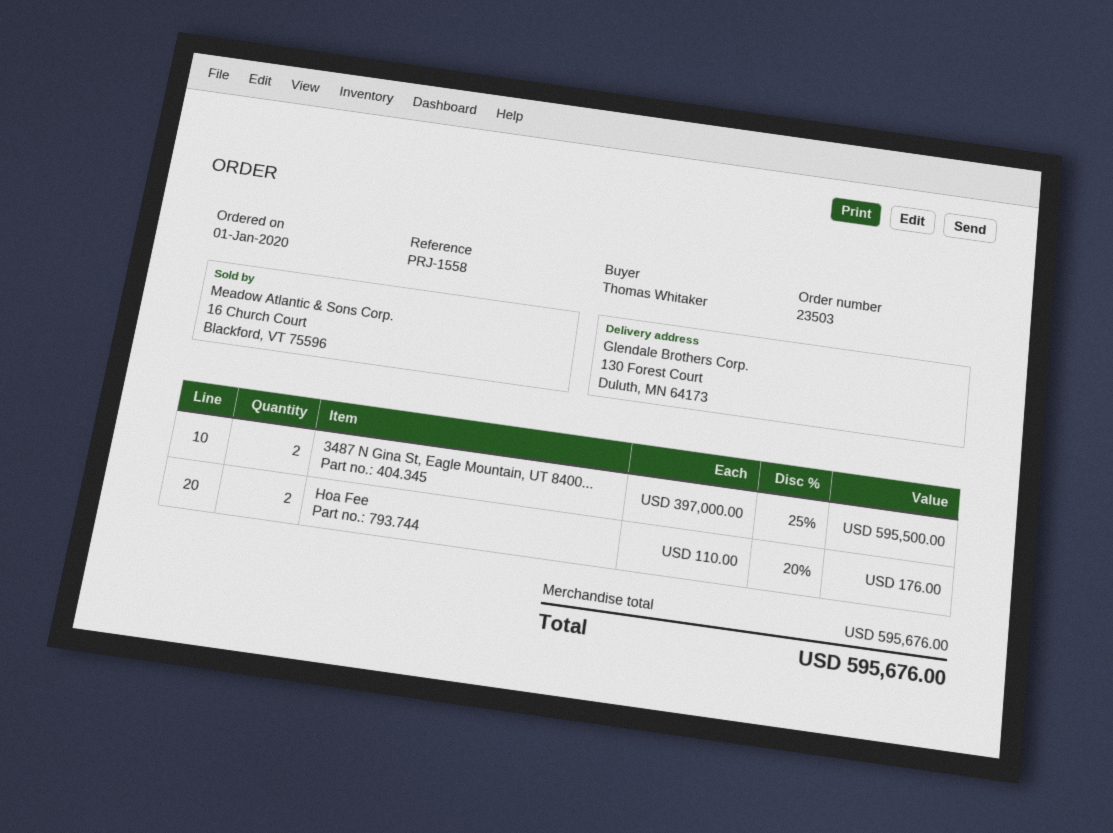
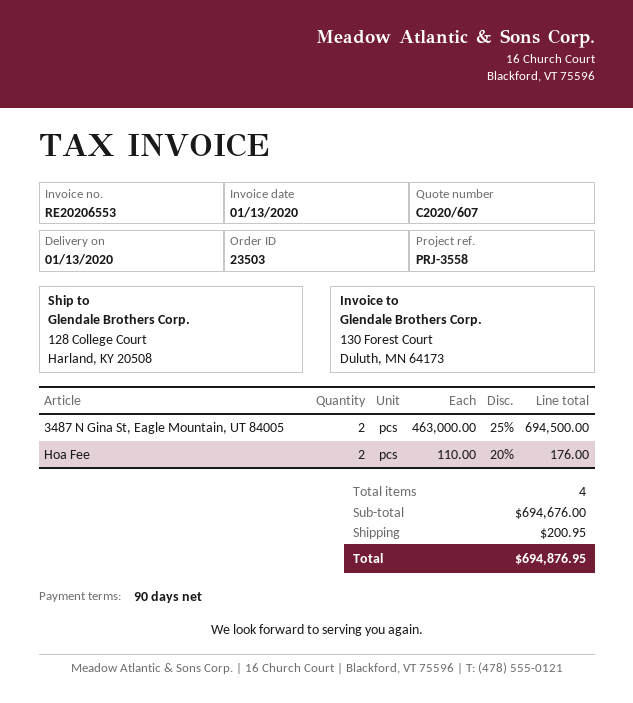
reference: PRJ-1558 -> PRJ-3558
ship to: 130 Forest Court, Duluth, MN 64173 -> 128 College Court, Harland, KY 20508
3487 N Gina St, Eagle Mountain, UT 8400...: 2 x 397000.00 - 25% = 595500.00 -> 2 x 463000.00 - 25% = 694500.00
subtotal: 595676.00 -> 694676.00
shipping: none -> 200.95
total: 595676.00 -> 694876.95

